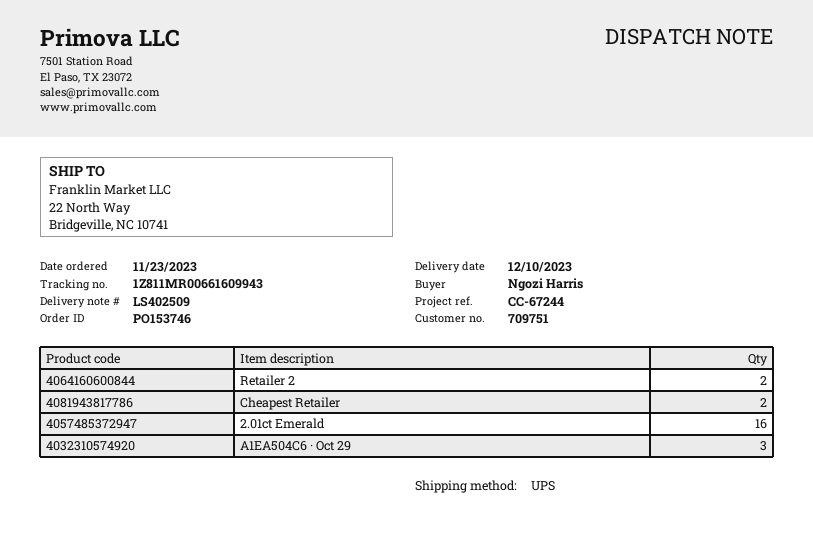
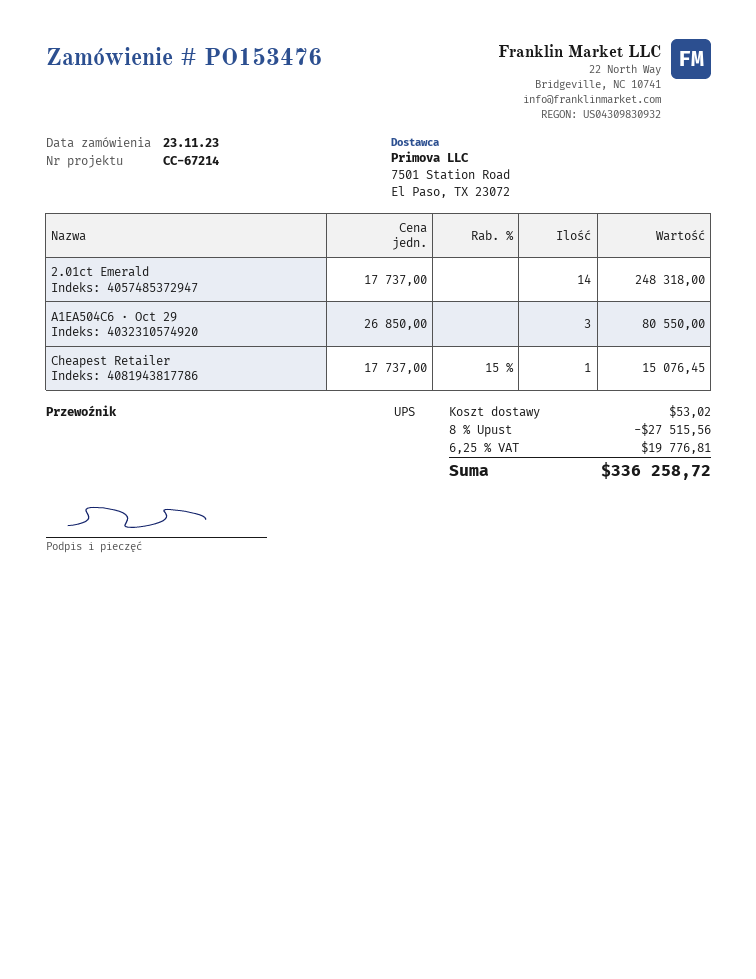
order number: PO153746 -> PO153476
reference: CC-67244 -> CC-67214
Retailer 2: 2 -> none
Cheapest Retailer: 2 -> 1
2.01ct Emerald: 16 -> 14

